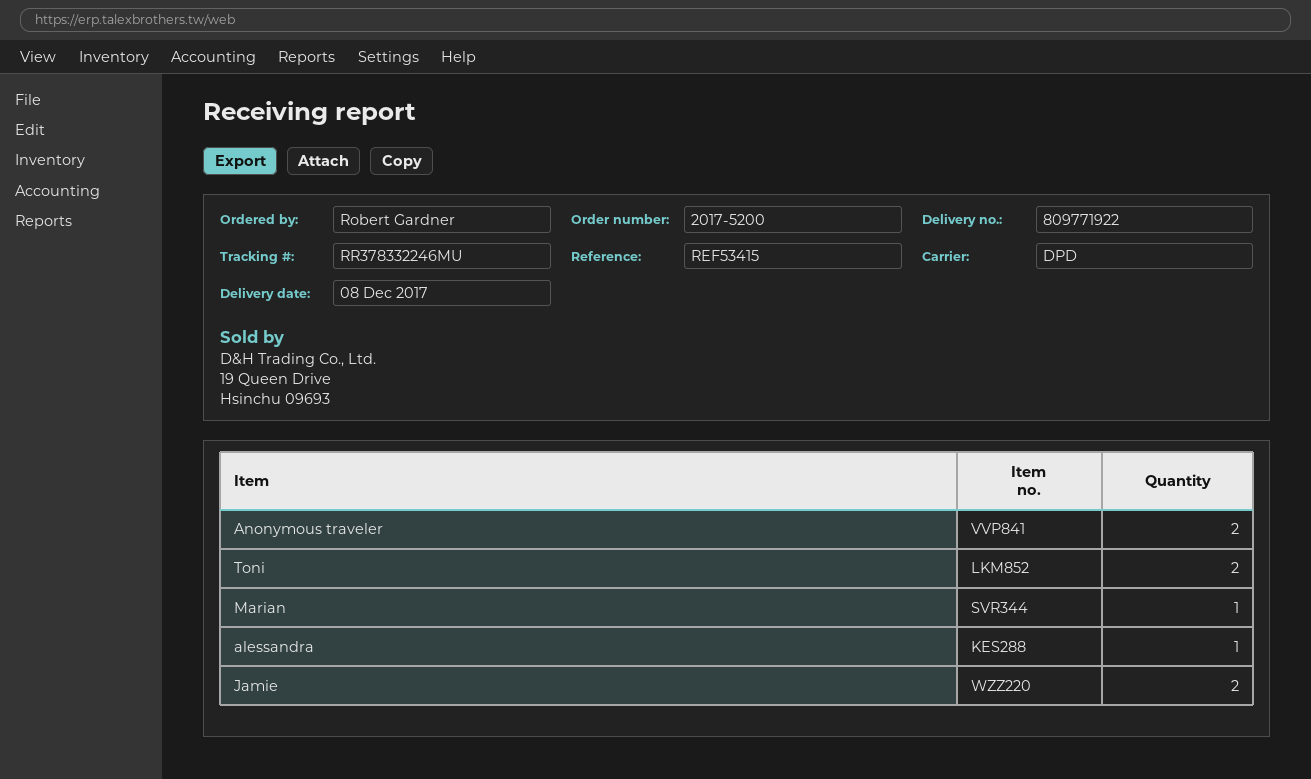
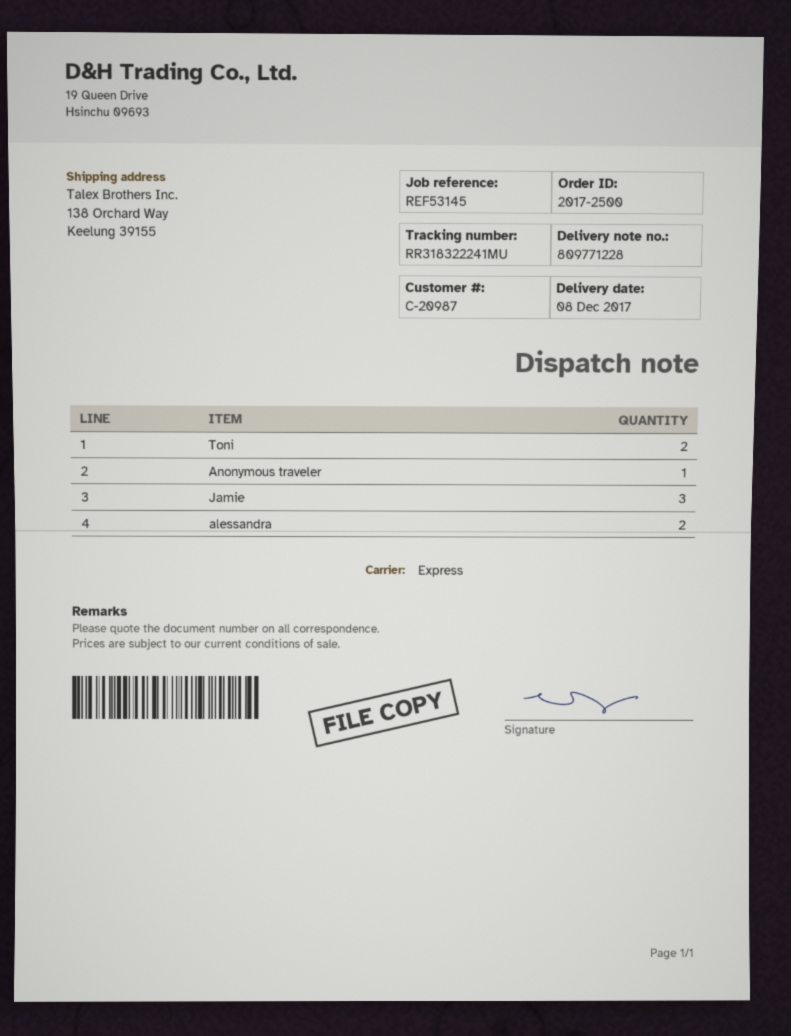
order number: 2017-5200 -> 2017-2500
delivery note number: 809771922 -> 809771228
reference: REF53415 -> REF53145
shipping method: DPD -> express
tracking number: RR378332246MU -> RR318322241MU
Anonymous traveler: 2 -> 1
Marian: 1 -> none
alessandra: 1 -> 2
Jamie: 2 -> 3

